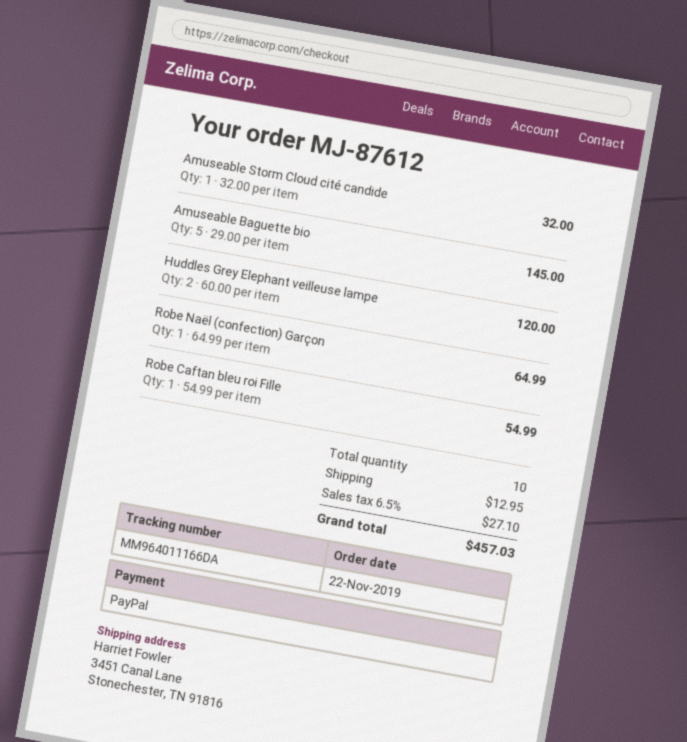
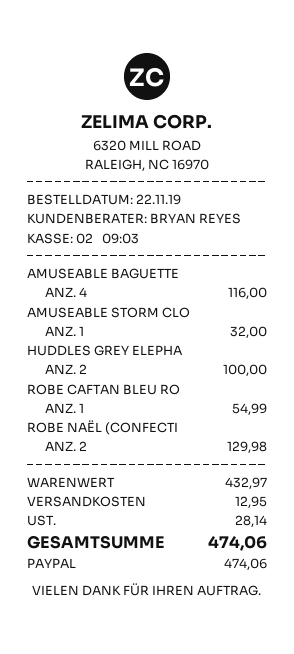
Amuseable Baguette bio: 5 for 145.00 -> 4 for 116.00
Huddles Grey Elephant veilleuse lampe: 2 for 120.00 -> 2 for 100.00
Robe Naël (confection) Garçon: 1 for 64.99 -> 2 for 129.98
tax: 27.10 -> 28.14
total: 457.03 -> 474.06

